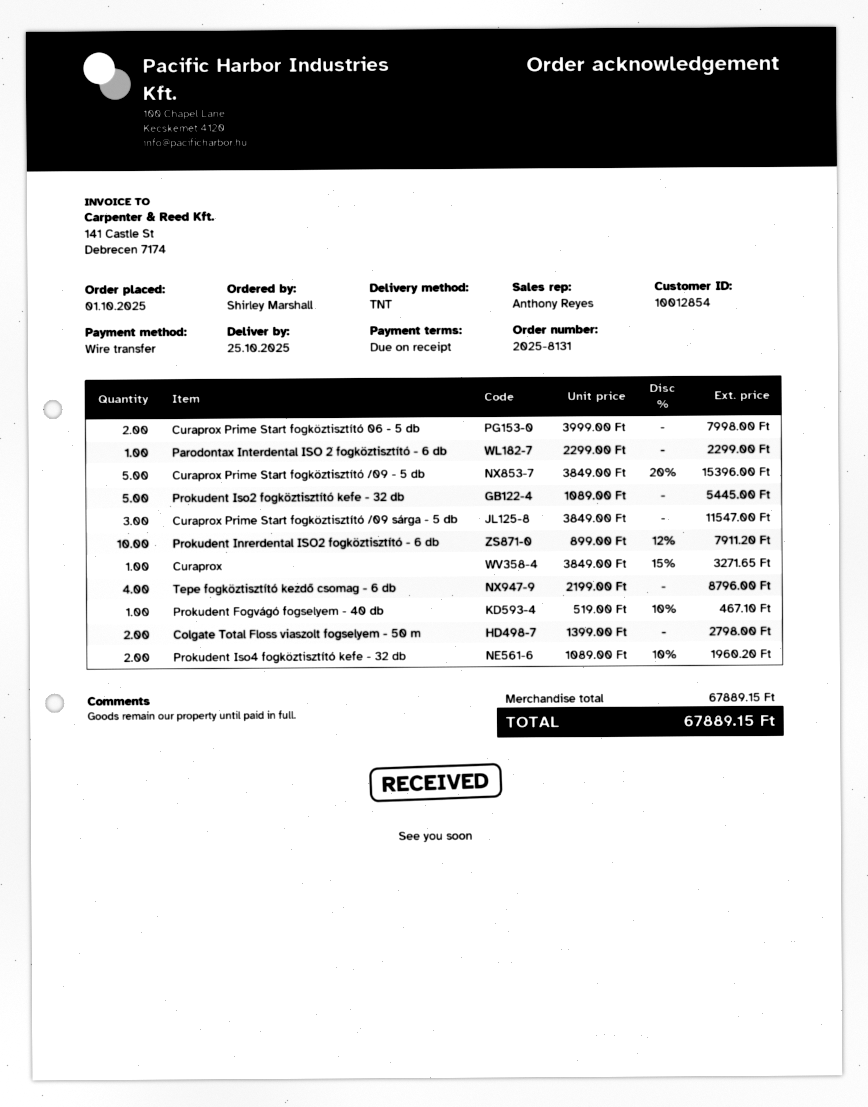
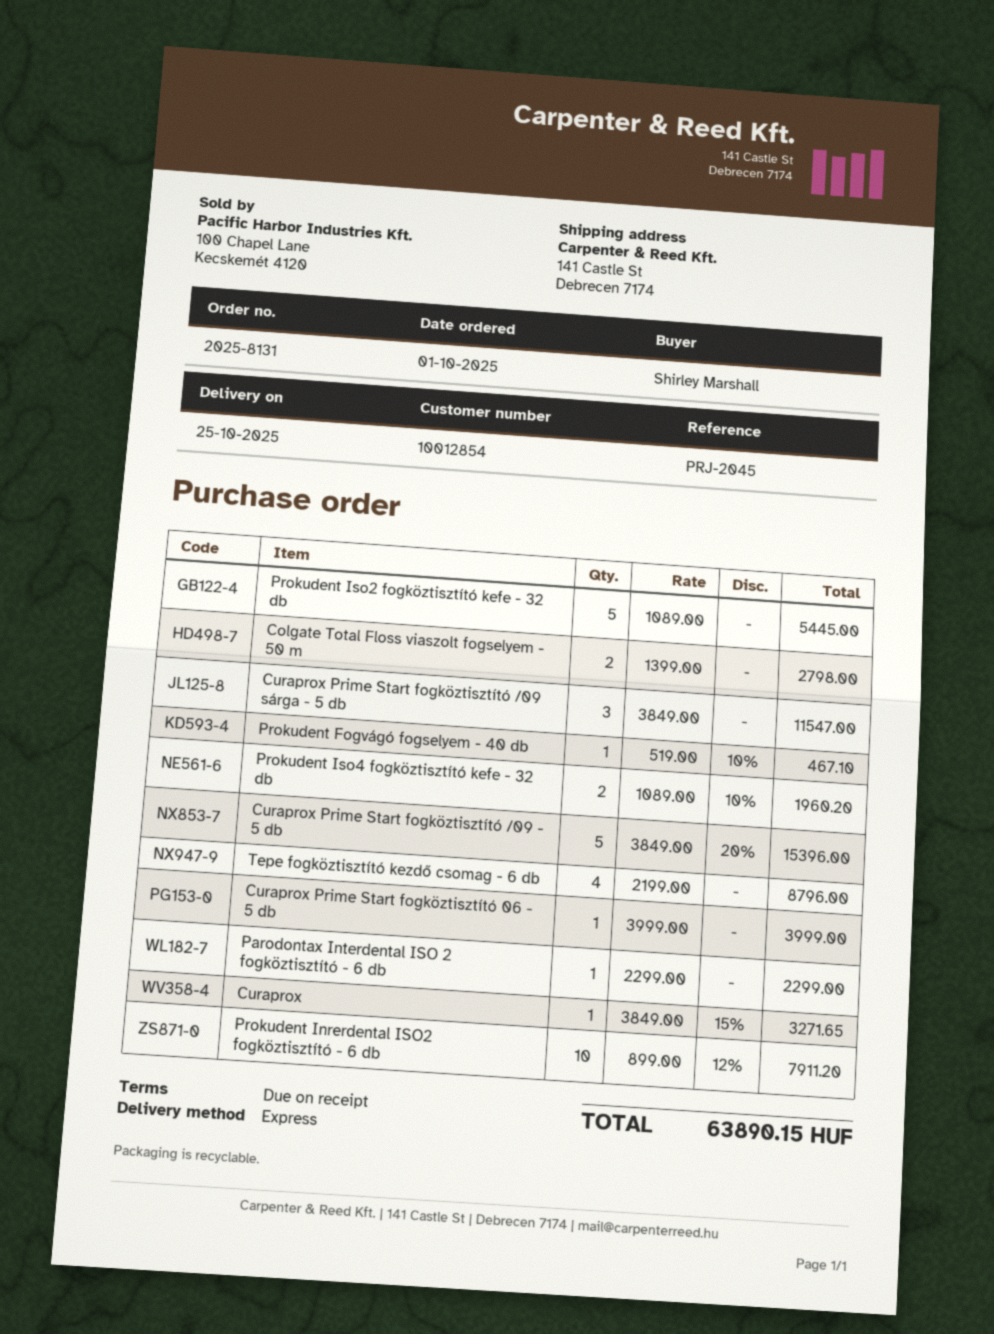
shipping method: TNT -> express
Curaprox Prime Start fogköztisztító 06 - 5 db: 2 x 3999.00 = 7998.00 -> 1 x 3999.00 = 3999.00
total: 67889.15 -> 63890.15

